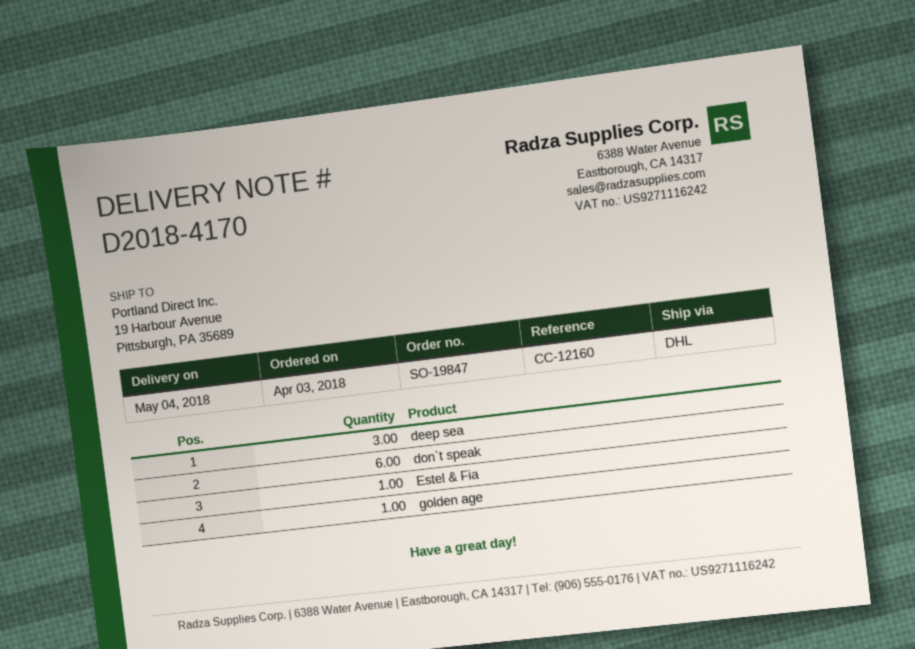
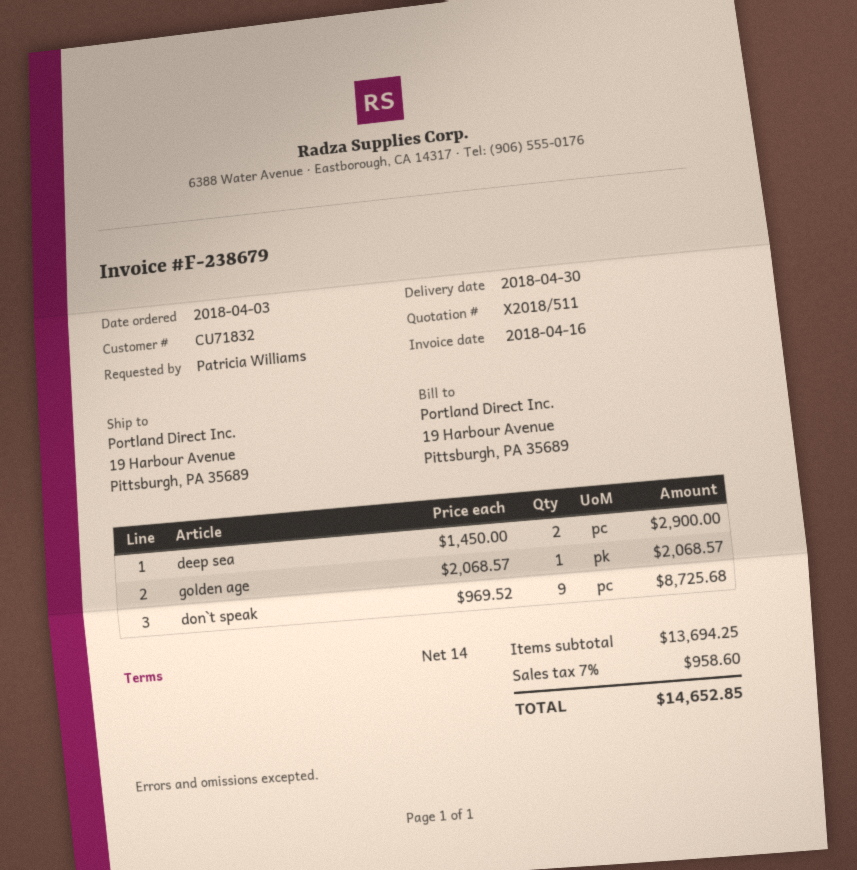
delivery date: 2018-05-04 -> 2018-04-30
deep sea: 3 -> 2
don`t speak: 6 -> 9
Estel & Fia: 1 -> none

